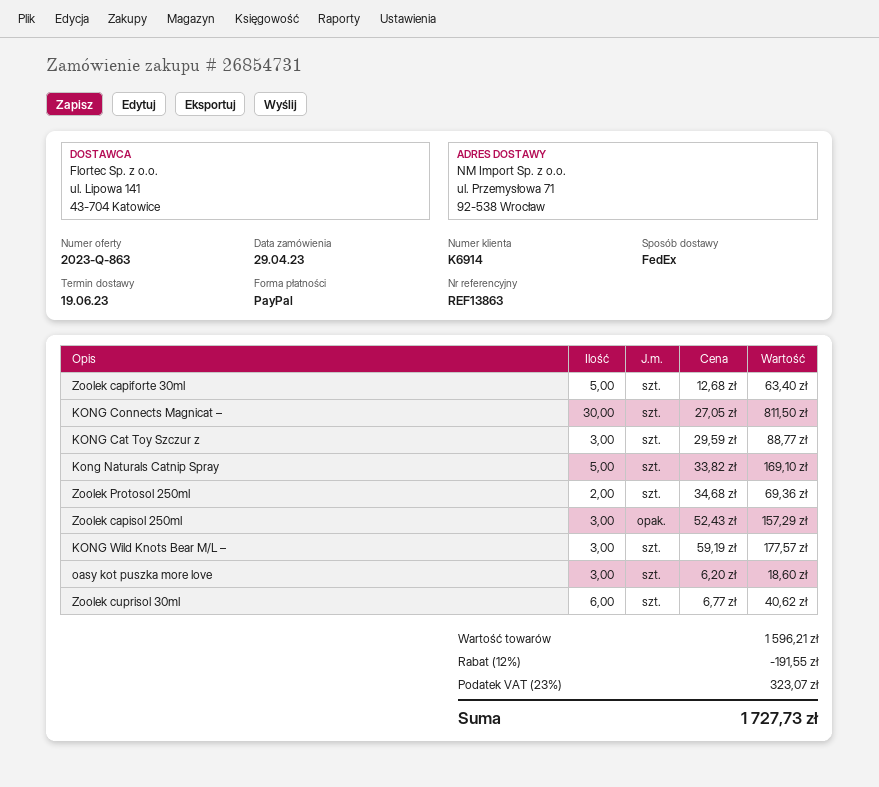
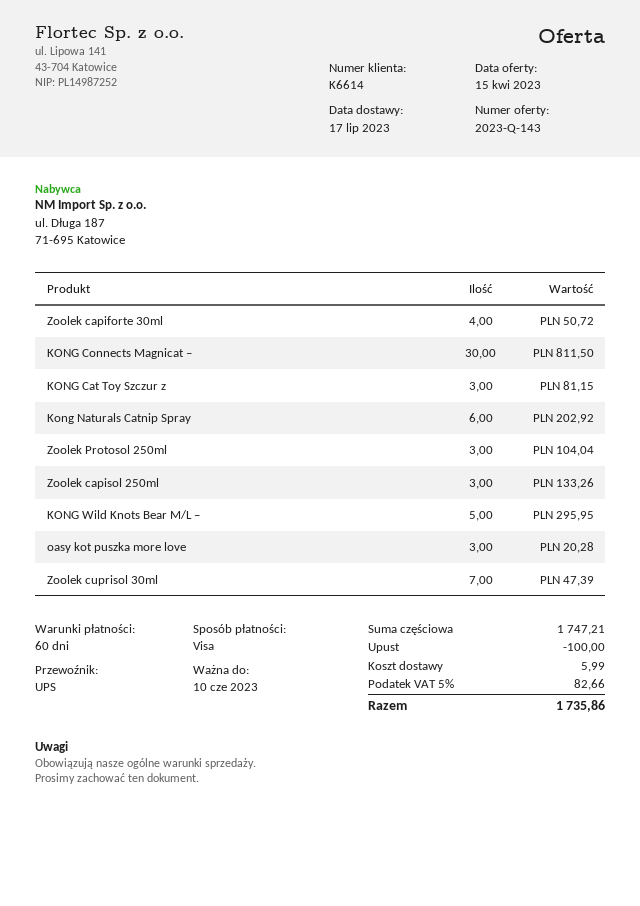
quote number: 2023-Q-863 -> 2023-Q-143
delivery date: 2023-06-19 -> 2023-07-17
customer number: K6914 -> K6614
payment method: PayPal -> Visa
shipping method: FedEx -> UPS
Zoolek capiforte 30ml: 5 for 63.40 -> 4 for 50.72
KONG Cat Toy Szczur z: 3 for 88.77 -> 3 for 81.15
Kong Naturals Catnip Spray: 5 for 169.10 -> 6 for 202.92
Zoolek Protosol 250ml: 2 for 69.36 -> 3 for 104.04
Zoolek capisol 250ml: 3 for 157.29 -> 3 for 133.26
KONG Wild Knots Bear M/L –: 3 for 177.57 -> 5 for 295.95
oasy kot puszka more love: 3 for 18.60 -> 3 for 20.28
Zoolek cuprisol 30ml: 6 for 40.62 -> 7 for 47.39
subtotal: 1596.21 -> 1747.21
discount: 191.55 -> 100.00
shipping: none -> 5.99
tax: 23% = 323.07 -> 5% = 82.66
total: 1727.73 -> 1735.86

